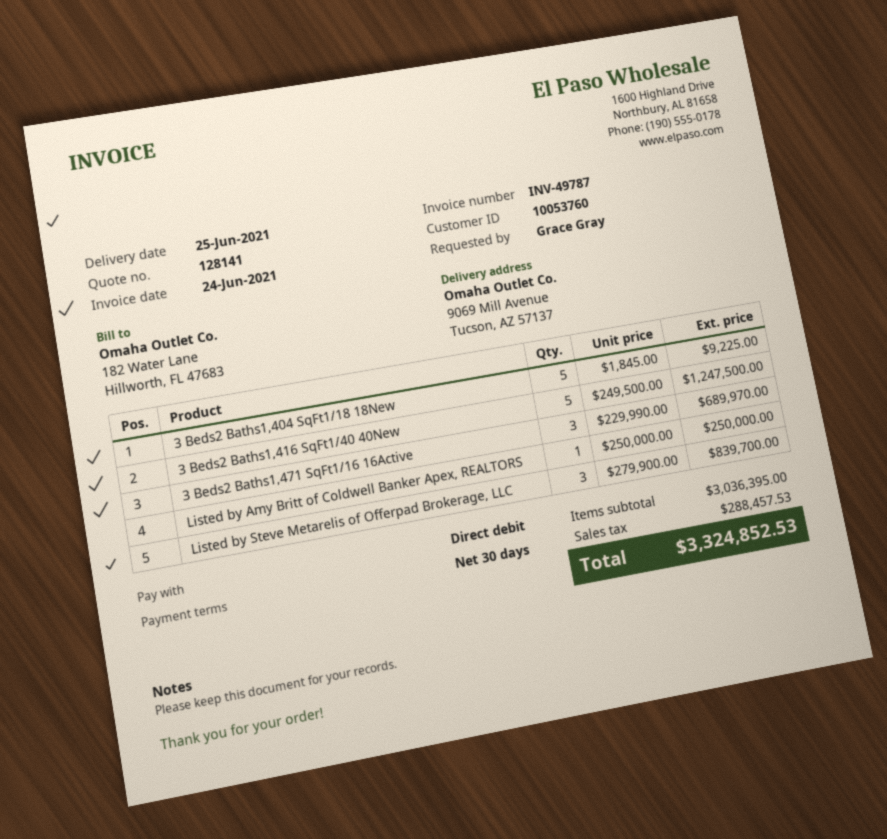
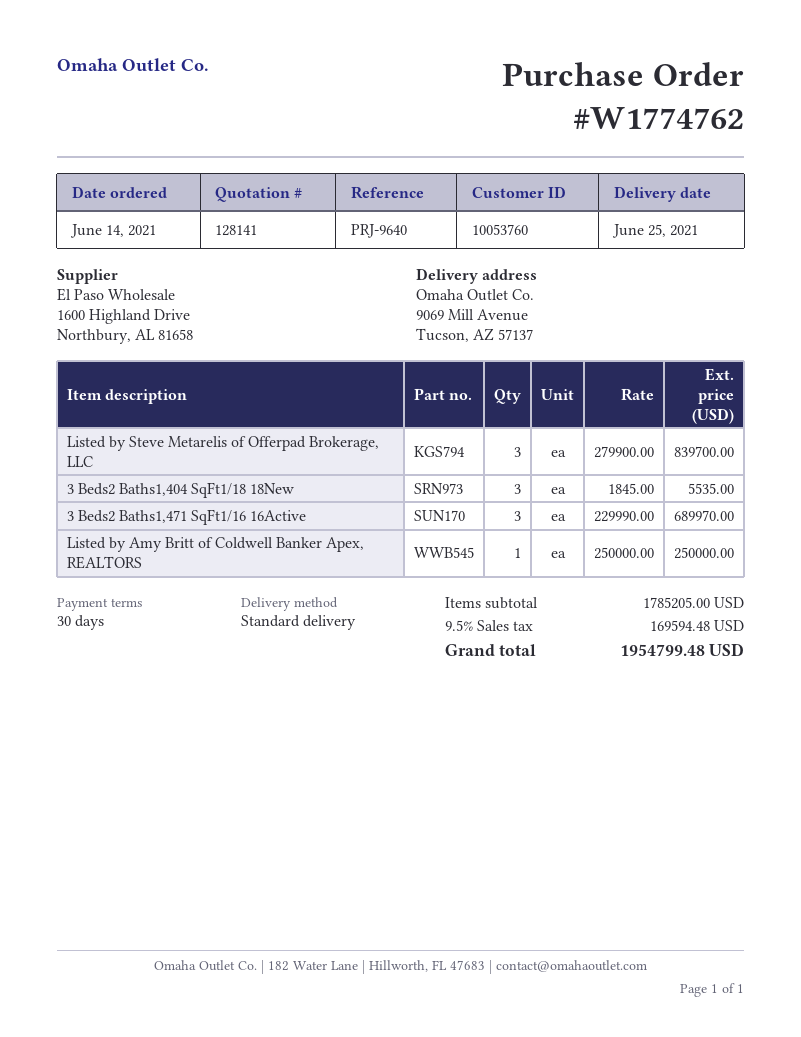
3 Beds2 Baths1,404 SqFt1/18 18New: 5 x 1845.00 = 9225.00 -> 3 x 1845.00 = 5535.00
3 Beds2 Baths1,416 SqFt1/40 40New: 5 x 249500.00 = 1247500.00 -> none
subtotal: 3036395.00 -> 1785205.00
tax: 288457.53 -> 169594.48
total: 3324852.53 -> 1954799.48

